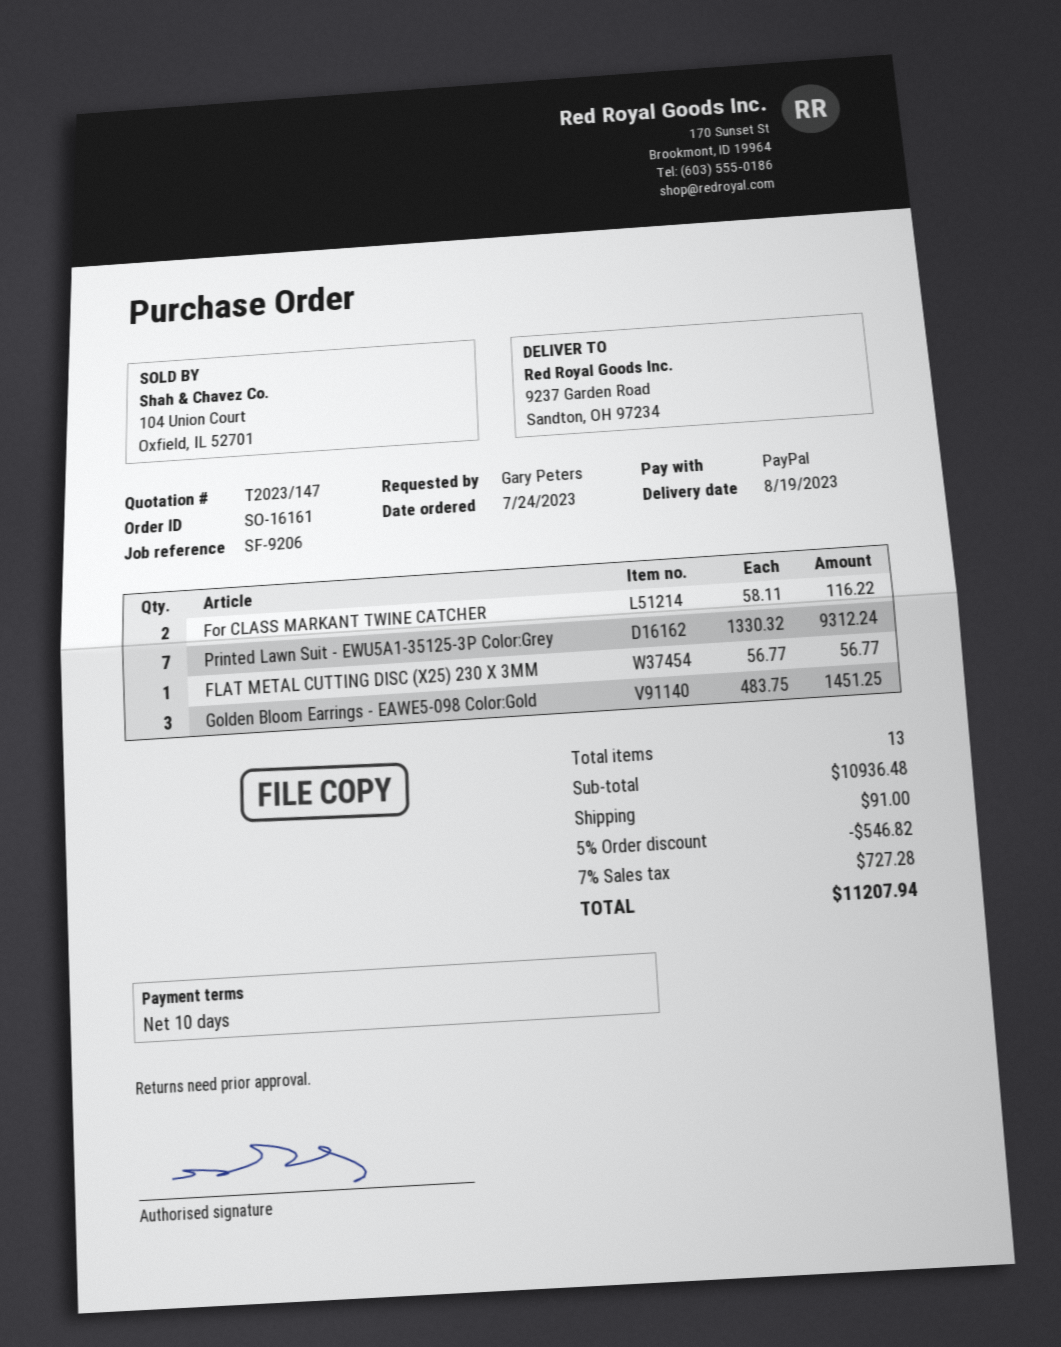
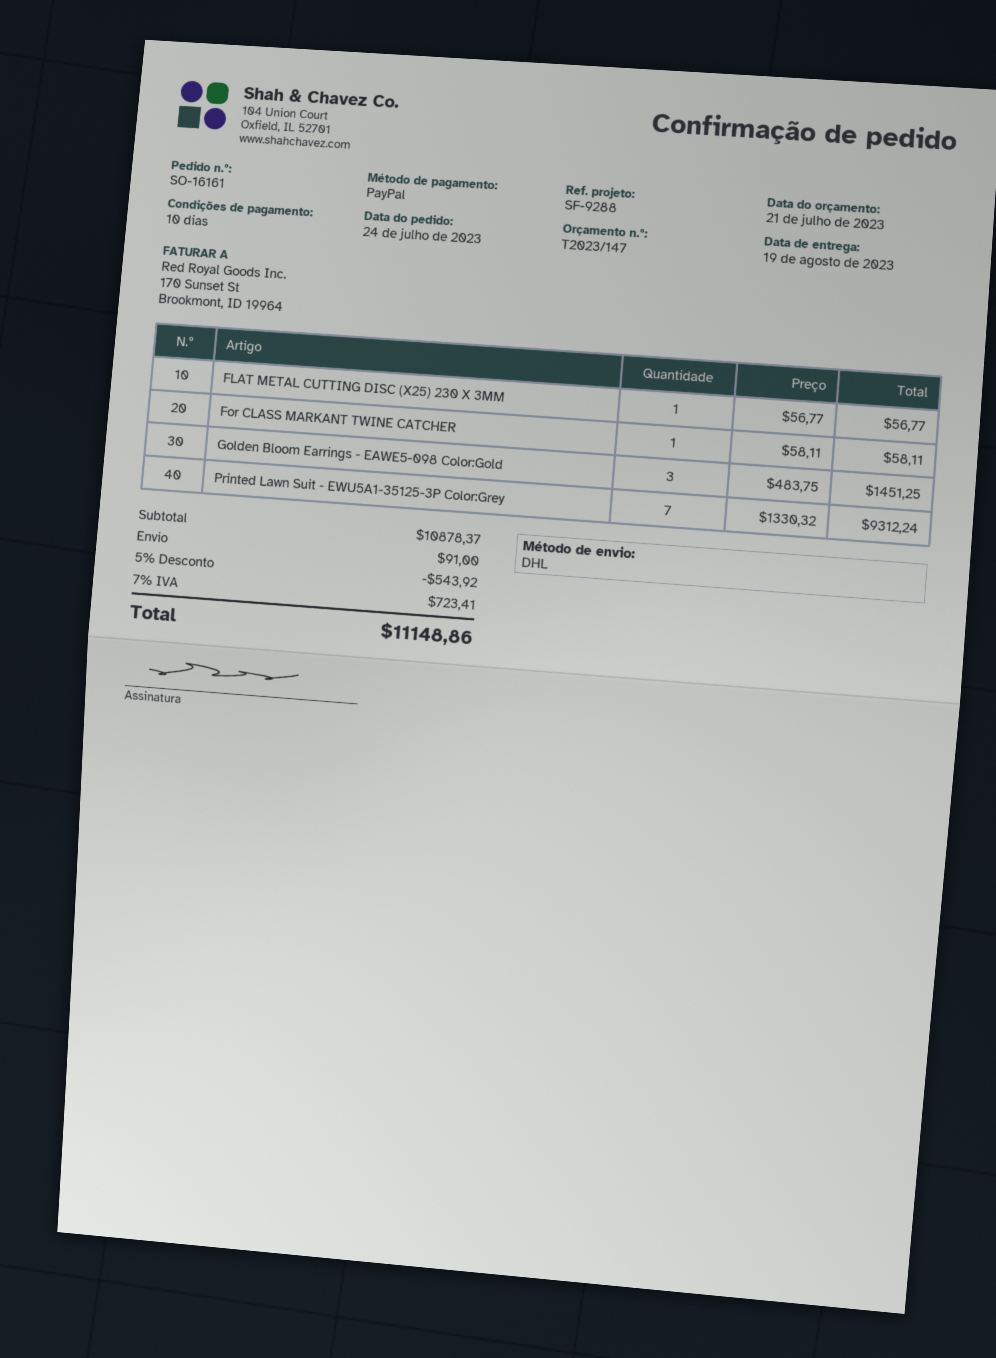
reference: SF-9206 -> SF-9288
For CLASS MARKANT TWINE CATCHER: 2 x 58.11 = 116.22 -> 1 x 58.11 = 58.11
subtotal: 10936.48 -> 10878.37
discount: 5% = 546.82 -> 5% = 543.92
tax: 7% = 727.28 -> 7% = 723.41
total: 11207.94 -> 11148.86

